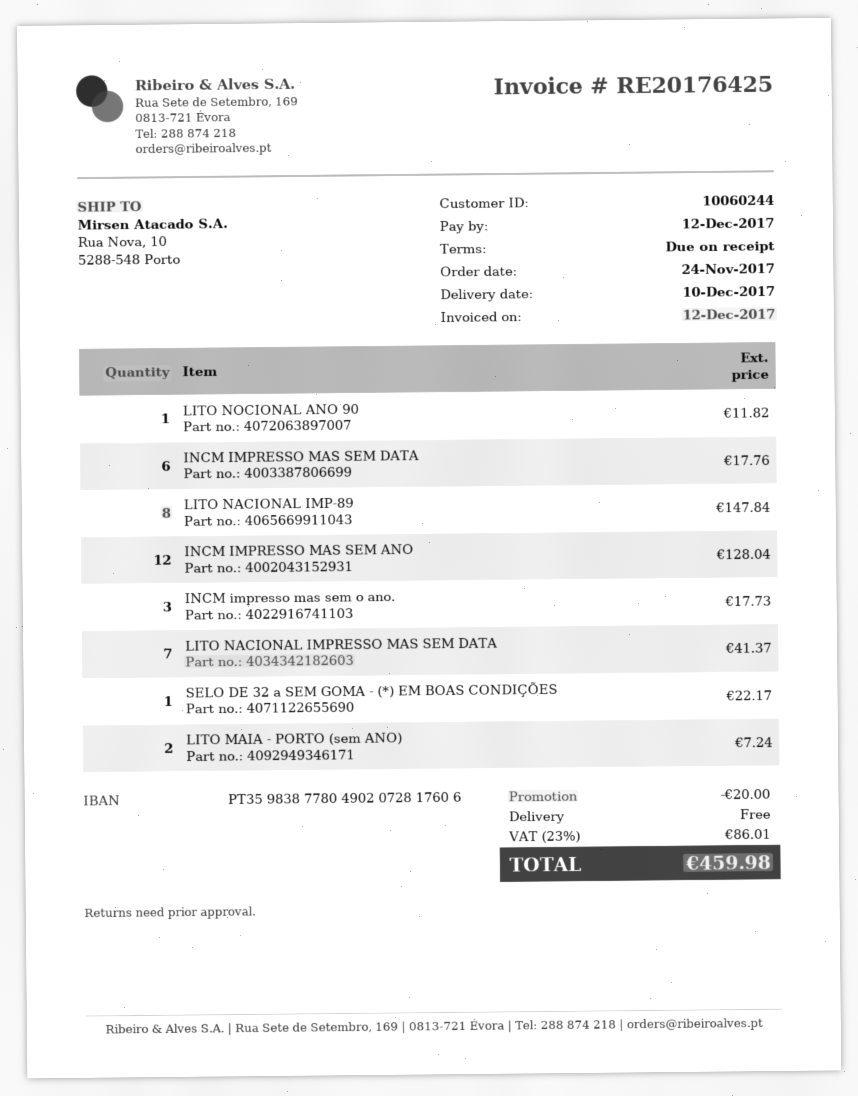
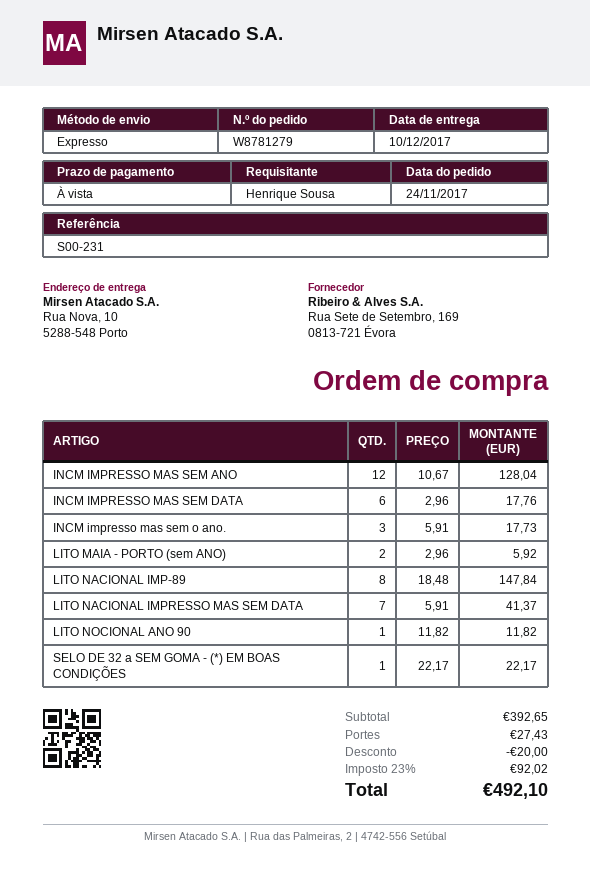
LITO MAIA - PORTO (sem ANO): 2 for 7.24 -> 2 for 5.92
shipping: 0.00 -> 27.43
tax: 23% = 86.01 -> 23% = 92.02
total: 459.98 -> 492.10

